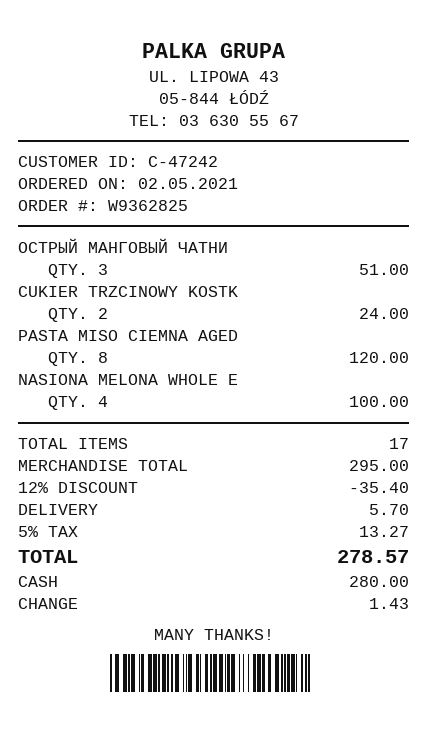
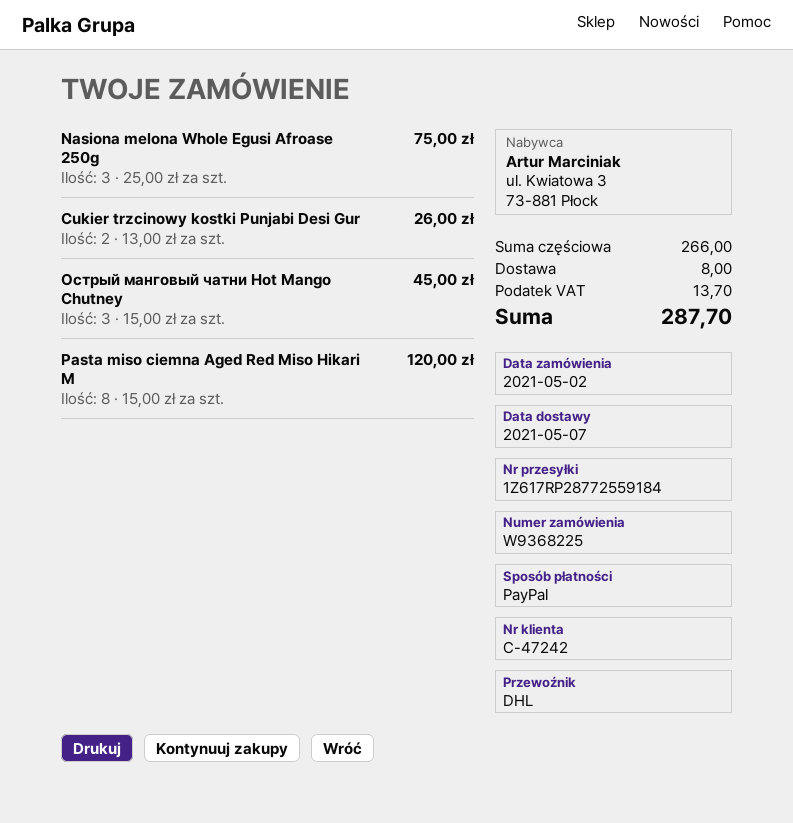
order number: W9362825 -> W9368225
payment method: cash -> PayPal
ОСТРЫЙ МАНГОВЫЙ ЧАТНИ: 3 for 51.00 -> 3 for 45.00
CUKIER TRZCINOWY KOSTK: 2 for 24.00 -> 2 for 26.00
NASIONA MELONA WHOLE E: 4 for 100.00 -> 3 for 75.00
subtotal: 295.00 -> 266.00
discount: 12% = 35.40 -> none
shipping: 5.70 -> 8.00
tax: 13.27 -> 13.70
total: 278.57 -> 287.70

